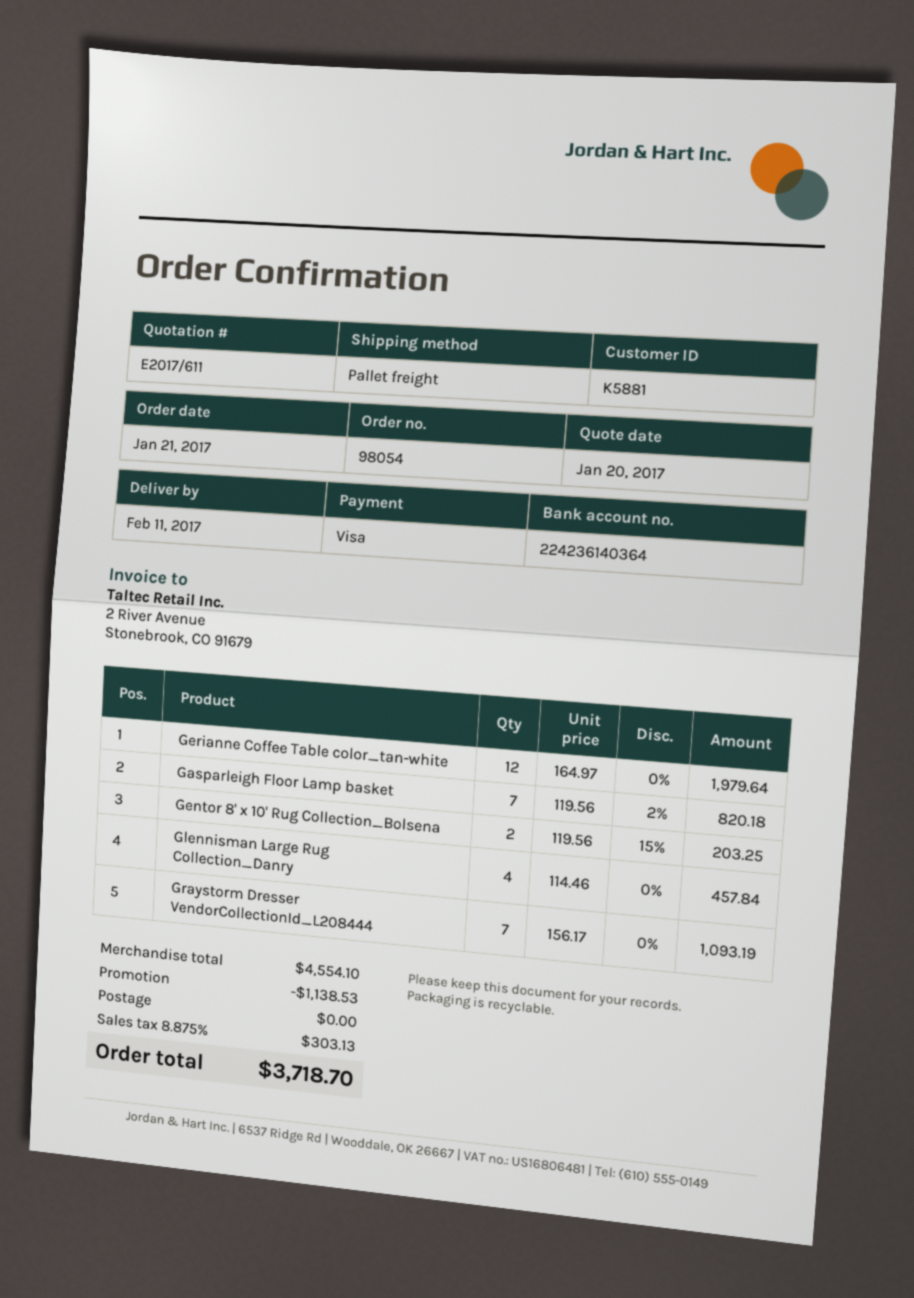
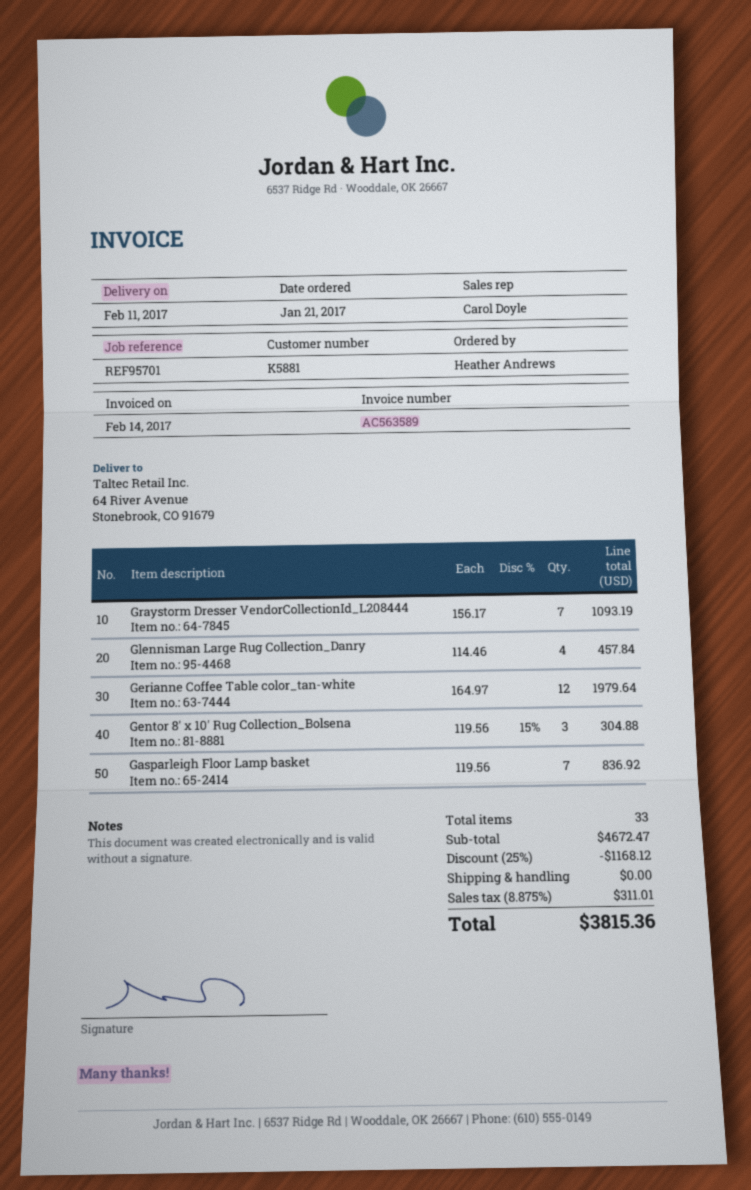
Gasparleigh Floor Lamp basket: 7 x 119.56 - 2% = 820.18 -> 7 x 119.56 = 836.92
Gentor 8' x 10' Rug Collection_Bolsena: 2 x 119.56 - 15% = 203.25 -> 3 x 119.56 - 15% = 304.88
subtotal: 4554.10 -> 4672.47
discount: 1138.53 -> 1168.12
tax: 8.875% = 303.13 -> 8.875% = 311.01
total: 3718.70 -> 3815.36

